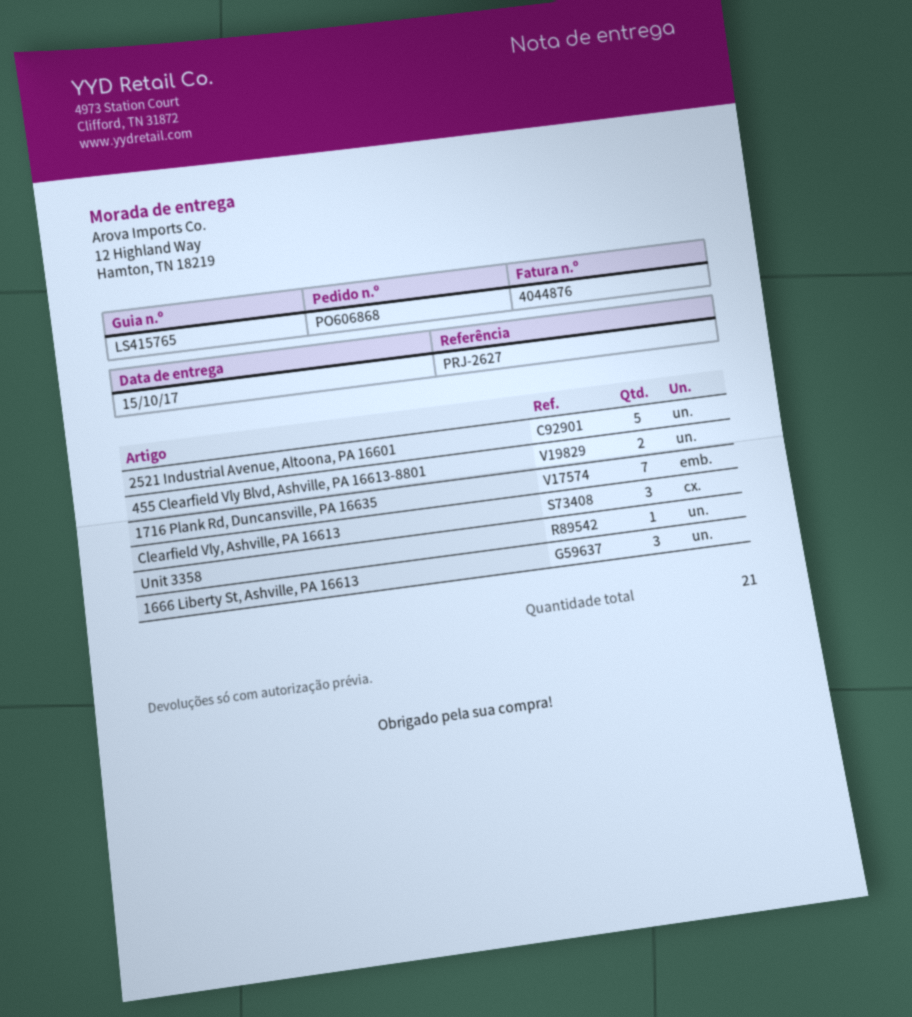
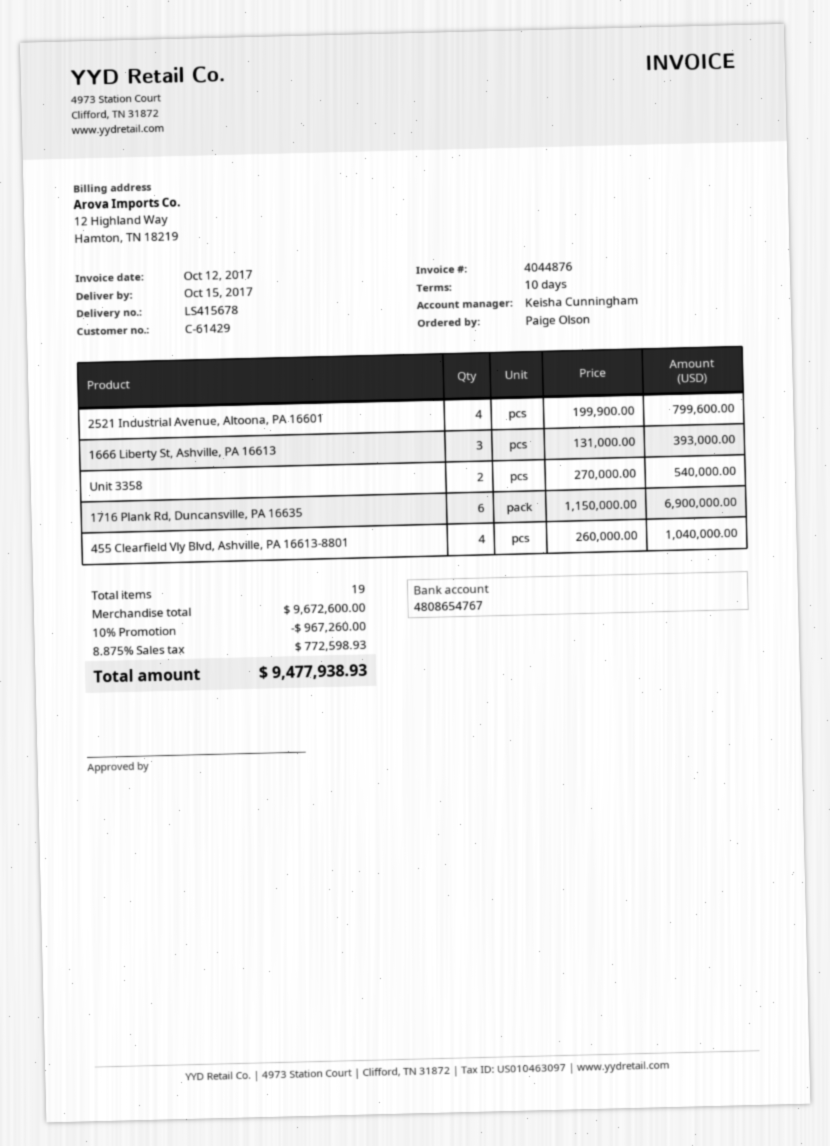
delivery note number: LS415765 -> LS415678
2521 Industrial Avenue, Altoona, PA 16601: 5 -> 4
455 Clearfield Vly Blvd, Ashville, PA 16613-8801: 2 -> 4
1716 Plank Rd, Duncansville, PA 16635: 7 -> 6
Clearfield Vly, Ashville, PA 16613: 3 -> none
Unit 3358: 1 -> 2
total quantity: 21 -> 19

